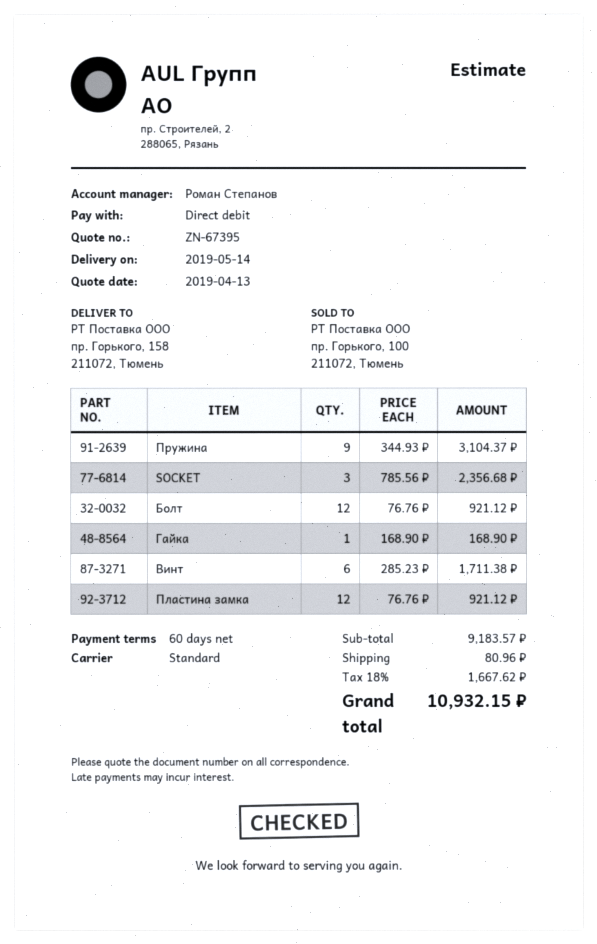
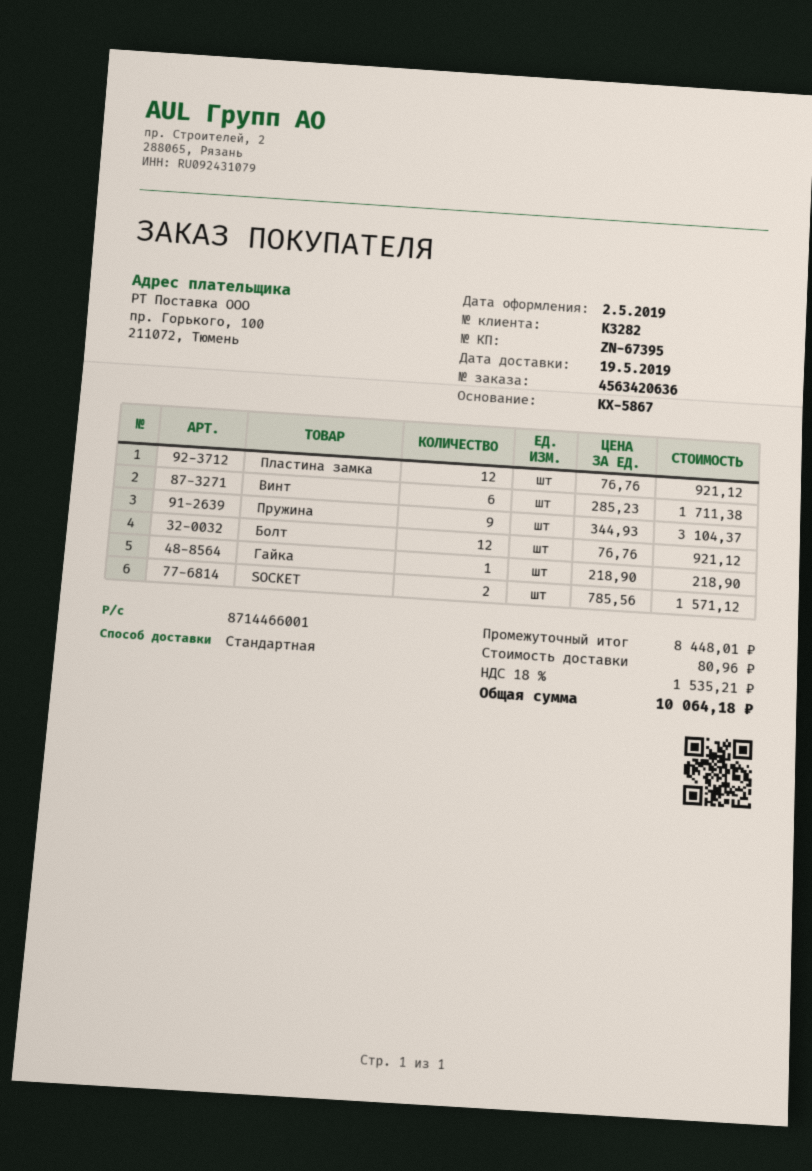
delivery date: 2019-05-14 -> 2019-05-19
SOCKET: 3 x 785.56 = 2356.68 -> 2 x 785.56 = 1571.12
Гайка: 1 x 168.90 = 168.90 -> 1 x 218.90 = 218.90
subtotal: 9183.57 -> 8448.01
tax: 18% = 1667.62 -> 18% = 1535.21
total: 10932.15 -> 10064.18

